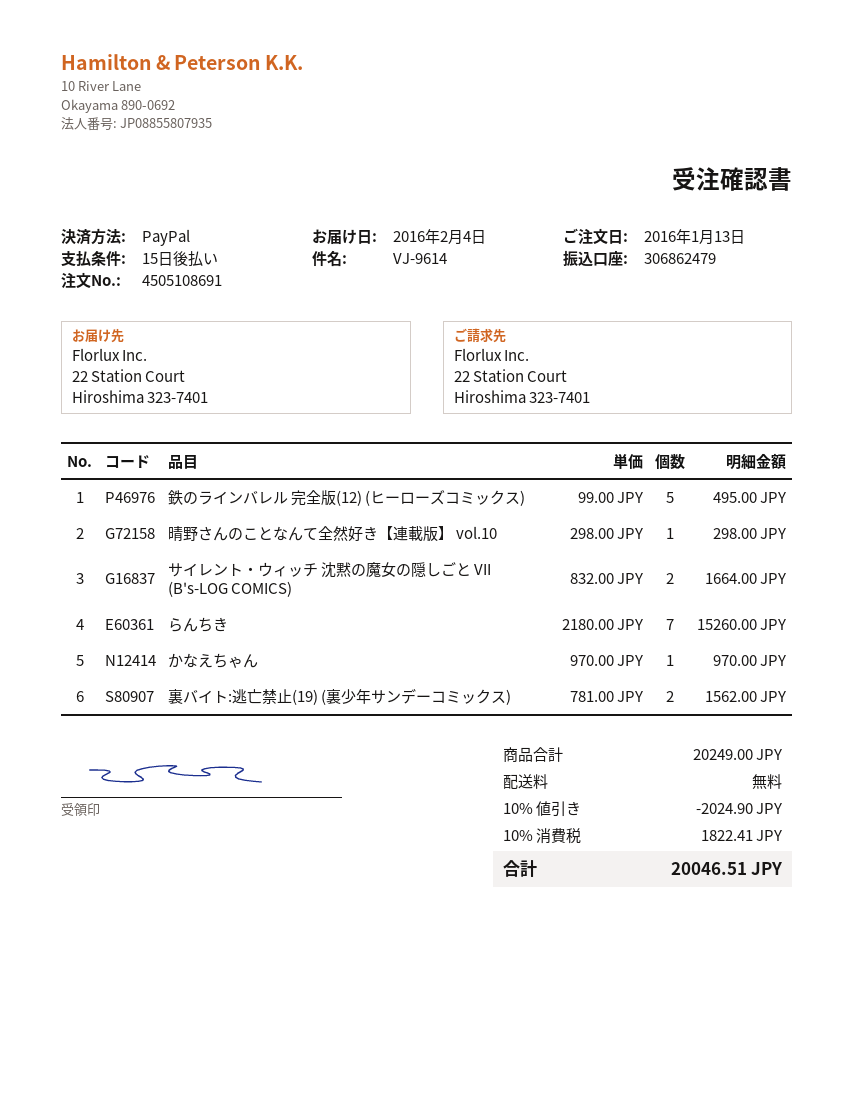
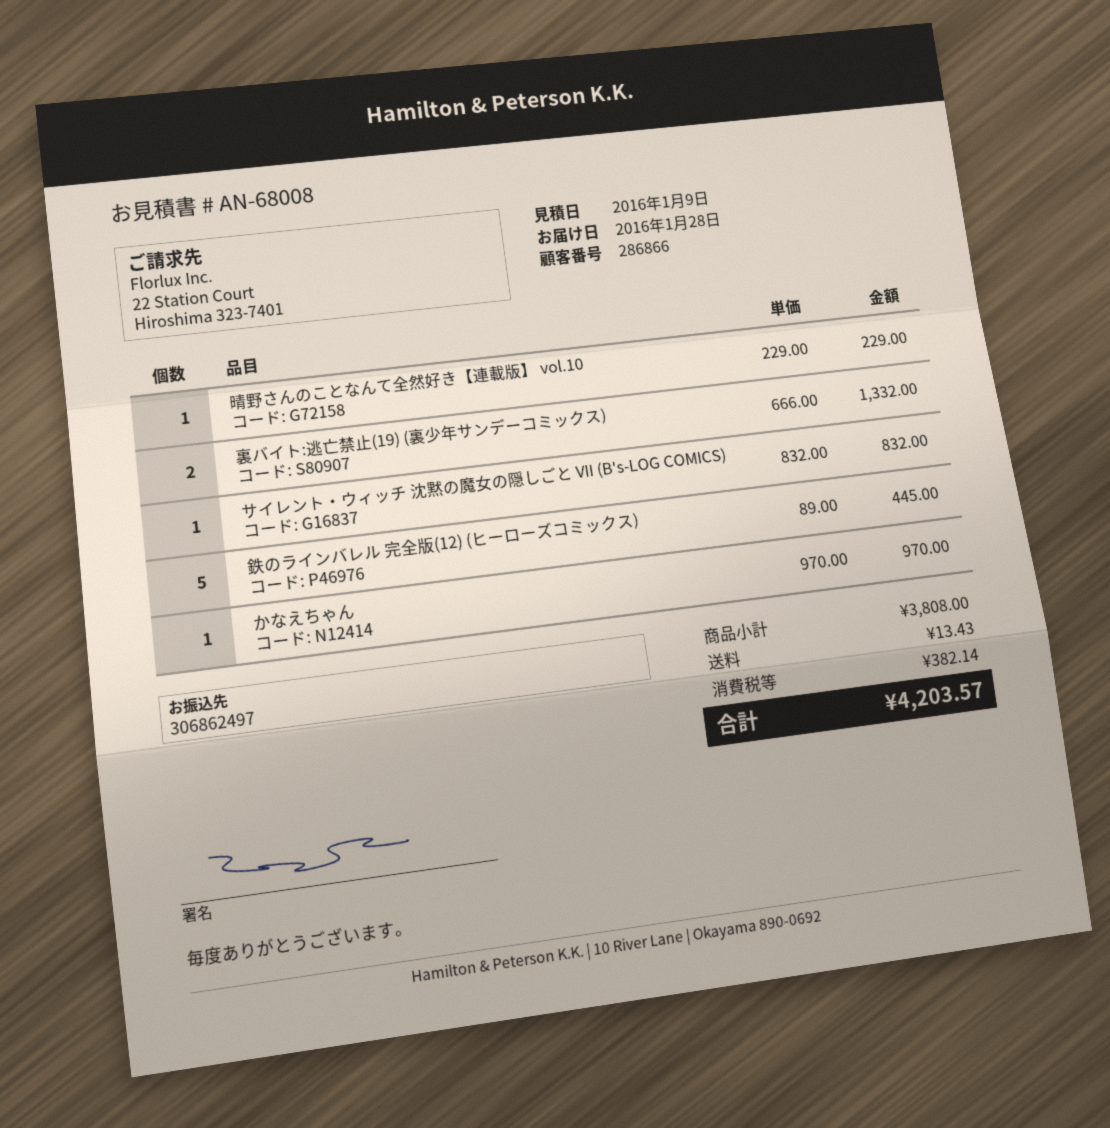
delivery date: 2016-02-04 -> 2016-01-28
bank account: 306862479 -> 306862497
鉄のラインバレル 完全版(12) (ヒーローズコミックス): 5 x 99.00 = 495.00 -> 5 x 89.00 = 445.00
晴野さんのことなんて全然好き【連載版】 vol.10: 1 x 298.00 = 298.00 -> 1 x 229.00 = 229.00
サイレント・ウィッチ 沈黙の魔女の隠しごと VII (B's-LOG COMICS): 2 x 832.00 = 1664.00 -> 1 x 832.00 = 832.00
らんちき: 7 x 2180.00 = 15260.00 -> none
裏バイト:逃亡禁止(19) (裏少年サンデーコミックス): 2 x 781.00 = 1562.00 -> 2 x 666.00 = 1332.00
subtotal: 20249.00 -> 3808.00
discount: 10% = 2024.90 -> none
shipping: 0.00 -> 13.43
tax: 1822.41 -> 382.14
total: 20046.51 -> 4203.57

